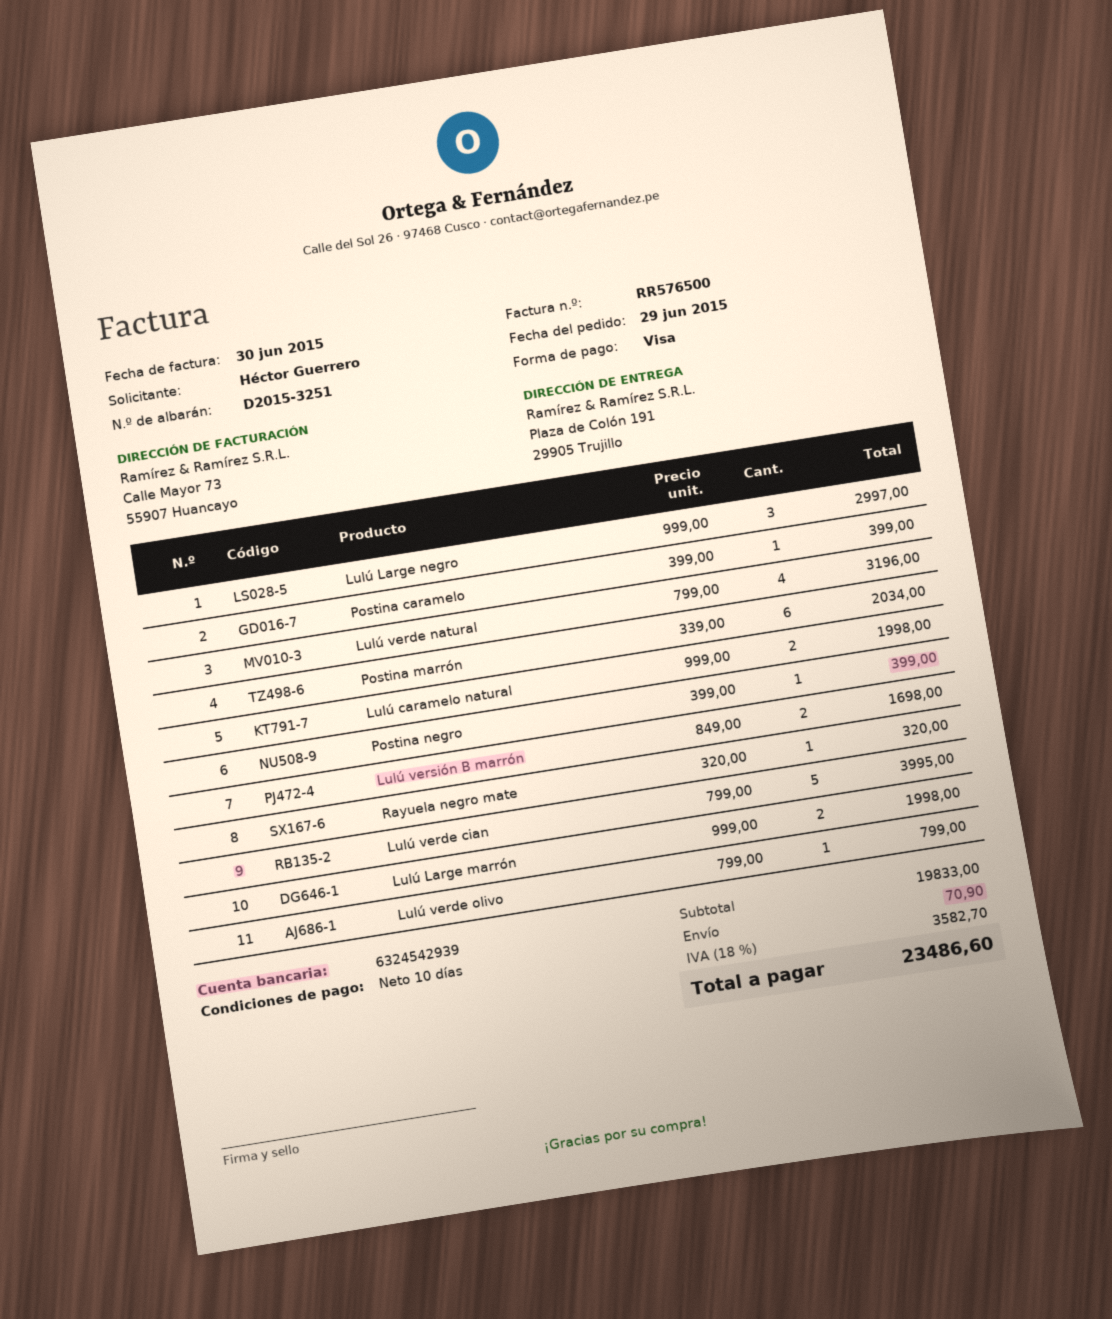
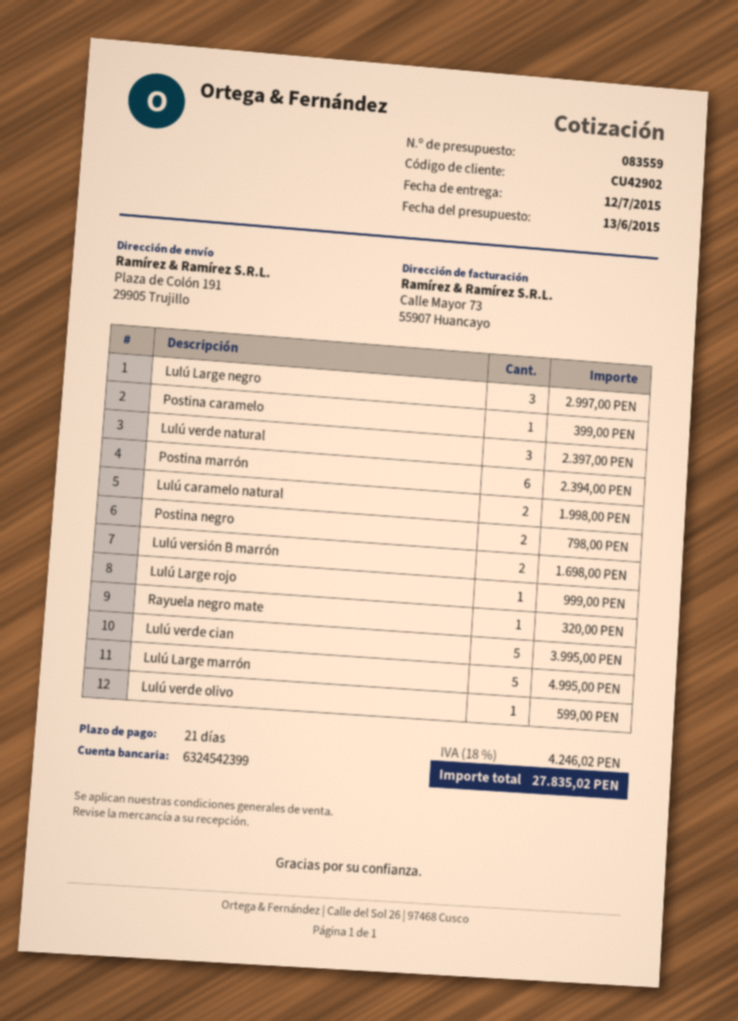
payment terms: 10 days -> 21 days
bank account: 6324542939 -> 6324542399
Lulú verde natural: 4 for 3196.00 -> 3 for 2397.00
Postina marrón: 6 for 2034.00 -> 6 for 2394.00
Postina negro: 1 for 399.00 -> 2 for 798.00
Lulú Large marrón: 2 for 1998.00 -> 5 for 4995.00
Lulú verde olivo: 1 for 799.00 -> 1 for 599.00
Lulú Large rojo: none -> 1 for 999.00
shipping: 70.90 -> none
tax: 18% = 3582.70 -> 18% = 4246.02
total: 23486.60 -> 27835.02

